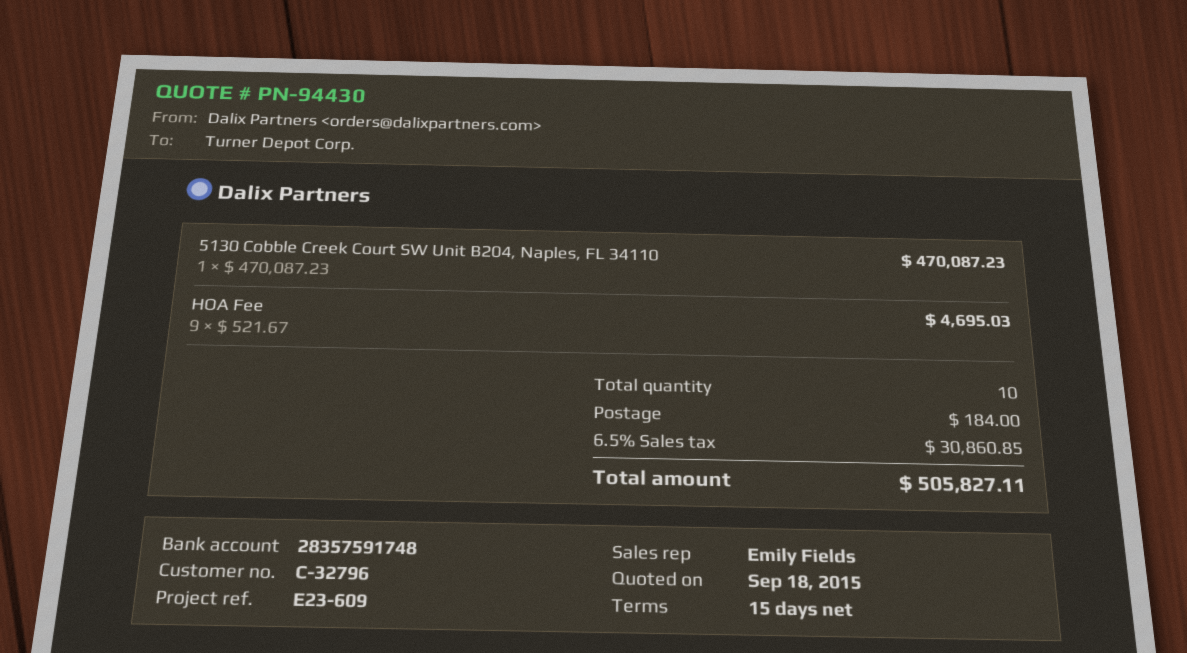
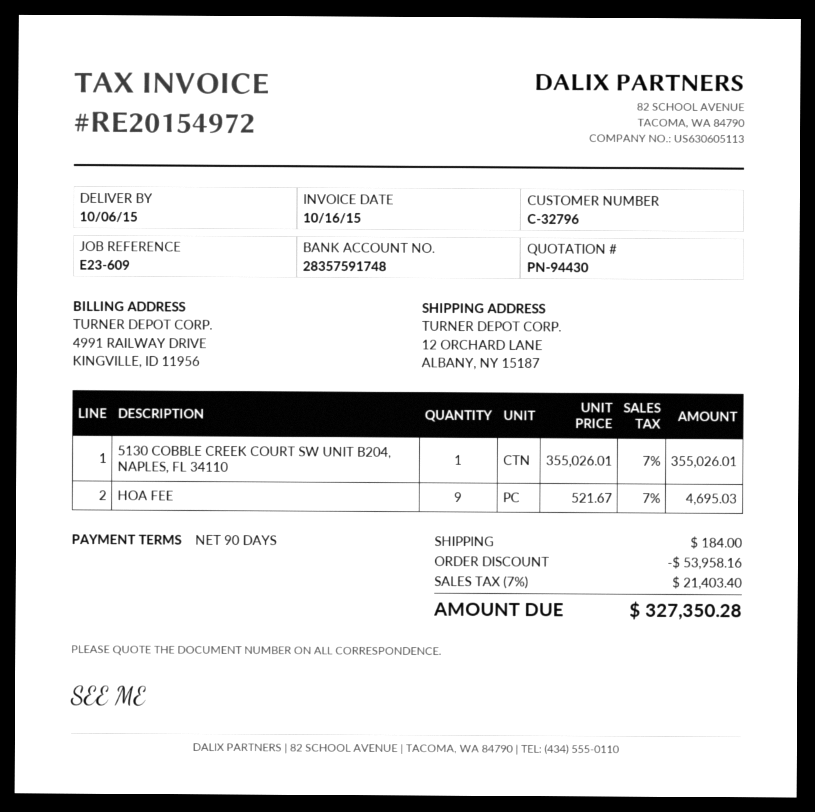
payment terms: 15 days -> 90 days
5130 Cobble Creek Court SW Unit B204, Naples, FL 34110: 1 x 470087.23 = 470087.23 -> 1 x 355026.01 = 355026.01
discount: none -> 53958.16
tax: 6.5% = 30860.85 -> 7% = 21403.40
total: 505827.11 -> 327350.28

